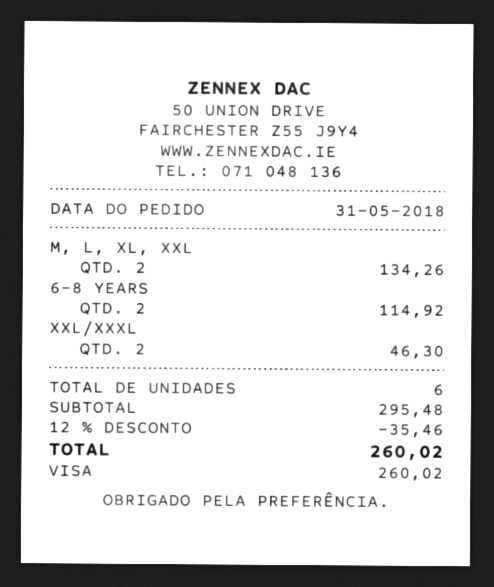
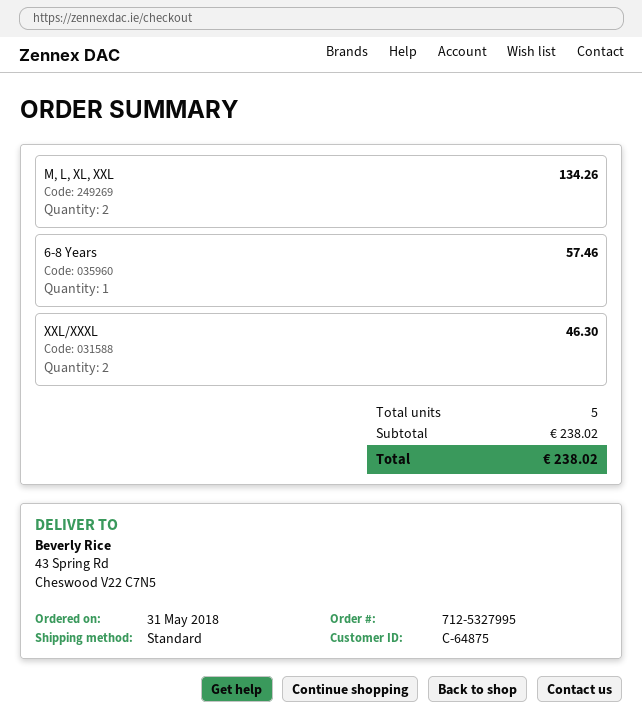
6-8 YEARS: 2 for 114.92 -> 1 for 57.46
total quantity: 6 -> 5
subtotal: 295.48 -> 238.02
discount: 12% = 35.46 -> none
total: 260.02 -> 238.02

